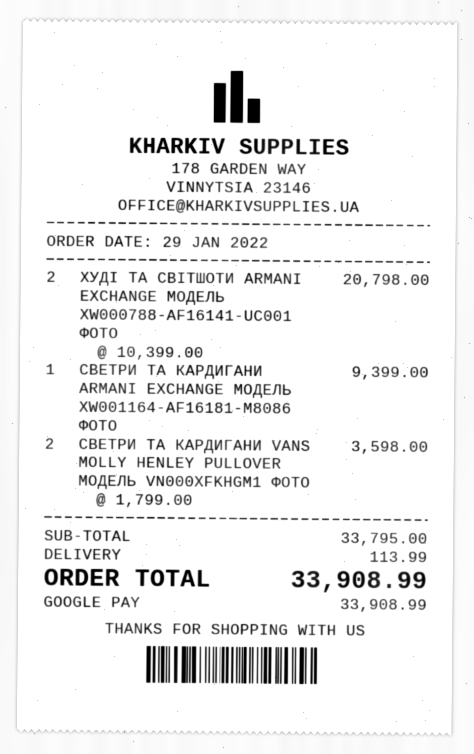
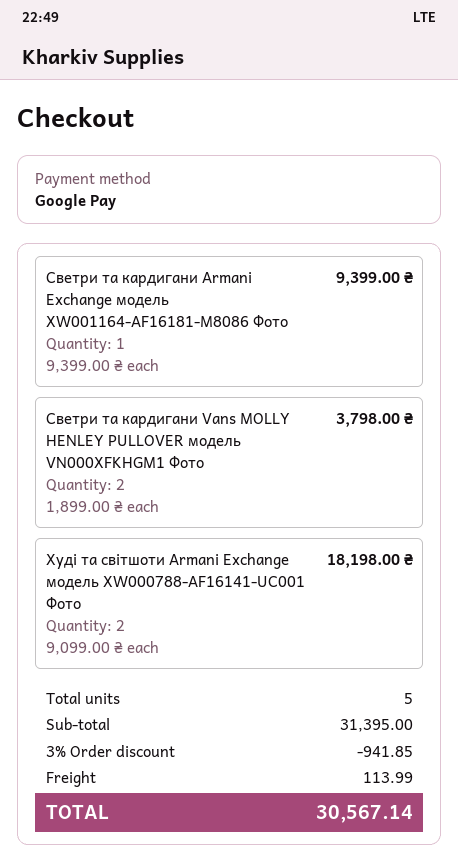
ХУДІ ТА СВІТШОТИ ARMANI EXCHANGE МОДЕЛЬ XW000788-AF16141-UC001 ФОТО: 2 x 10399.00 = 20798.00 -> 2 x 9099.00 = 18198.00
СВЕТРИ ТА КАРДИГАНИ VANS MOLLY HENLEY PULLOVER МОДЕЛЬ VN000XFKHGM1 ФОТО: 2 x 1799.00 = 3598.00 -> 2 x 1899.00 = 3798.00
subtotal: 33795.00 -> 31395.00
discount: none -> 3% = 941.85
total: 33908.99 -> 30567.14

